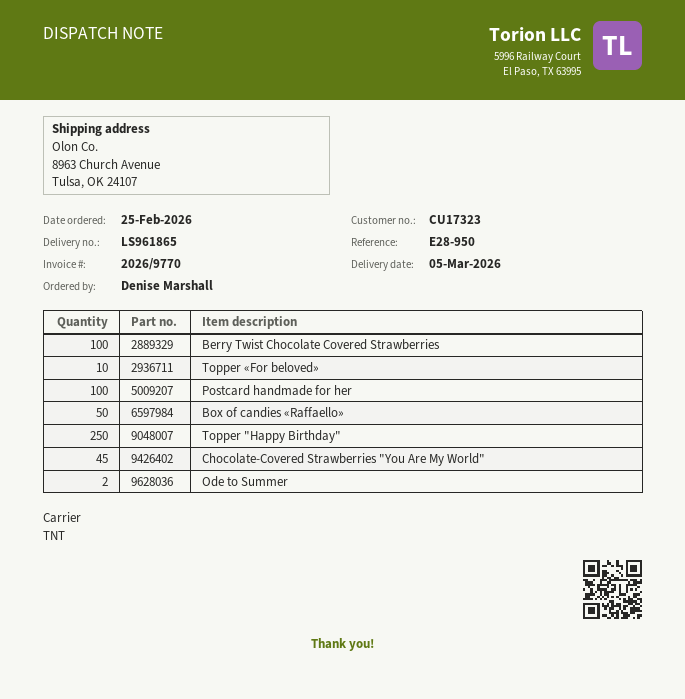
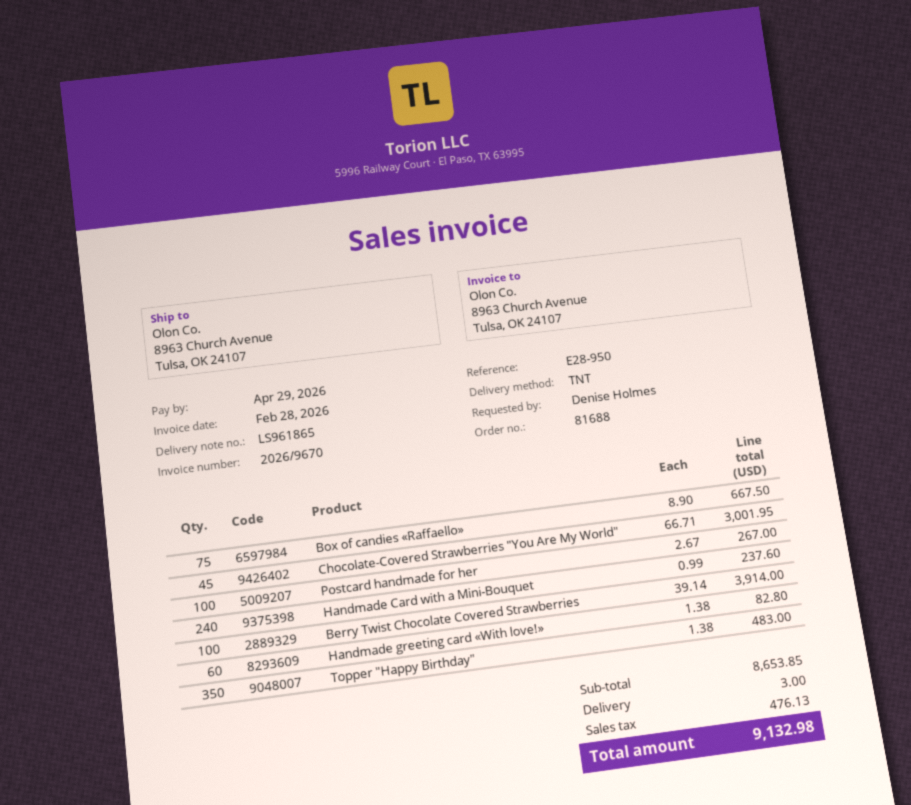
invoice number: 2026/9770 -> 2026/9670
ordered by: Denise Marshall -> Denise Holmes
Topper «For beloved»: 10 -> none
Box of candies «Raffaello»: 50 -> 75
Topper "Happy Birthday": 250 -> 350
Ode to Summer: 2 -> none
Handmade Card with a Mini-Bouquet: none -> 240
Handmade greeting card «With love!»: none -> 60

